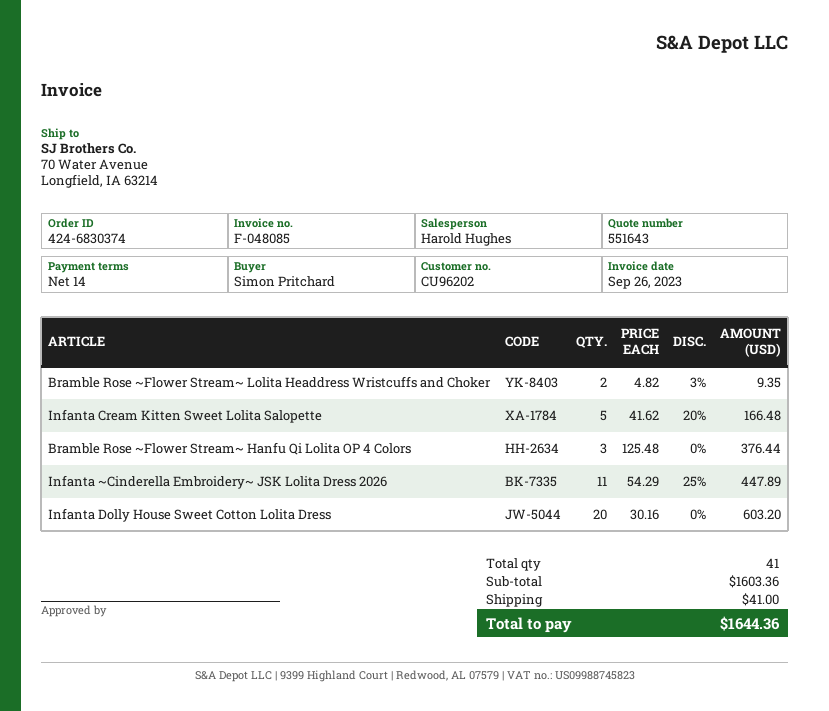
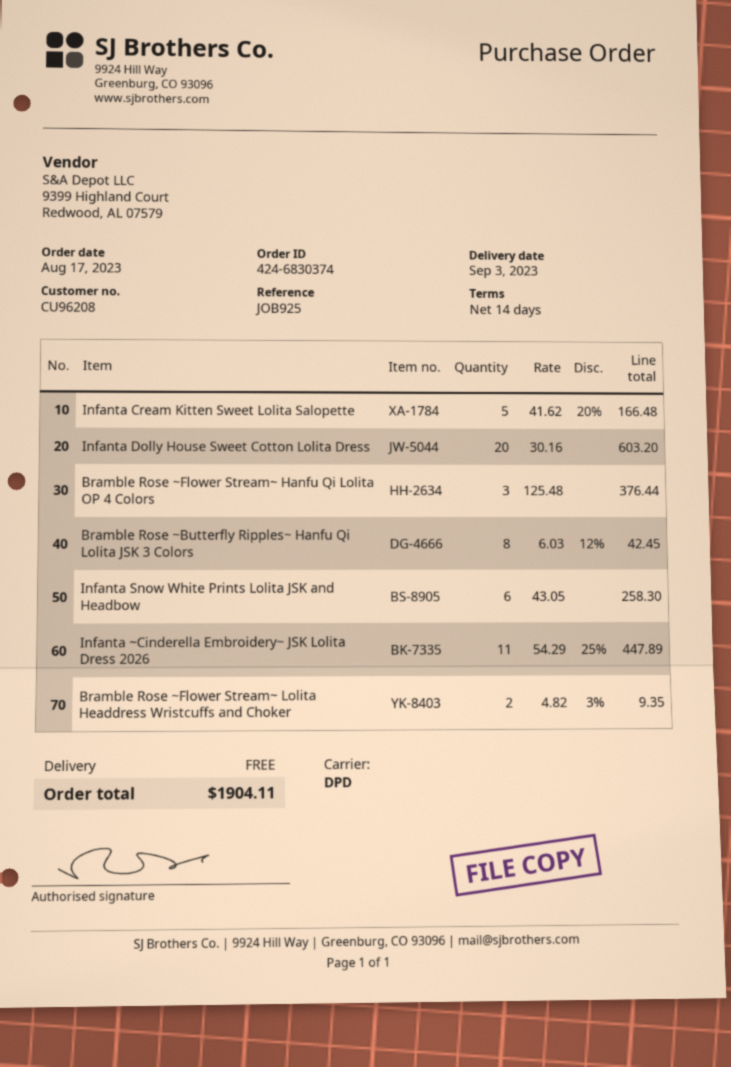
customer number: CU96202 -> CU96208
Bramble Rose ~Butterfly Ripples~ Hanfu Qi Lolita JSK 3 Colors: none -> 8 x 6.03 - 12% = 42.45
Infanta Snow White Prints Lolita JSK and Headbow: none -> 6 x 43.05 = 258.30
shipping: 41.00 -> 0.00
total: 1644.36 -> 1904.11

